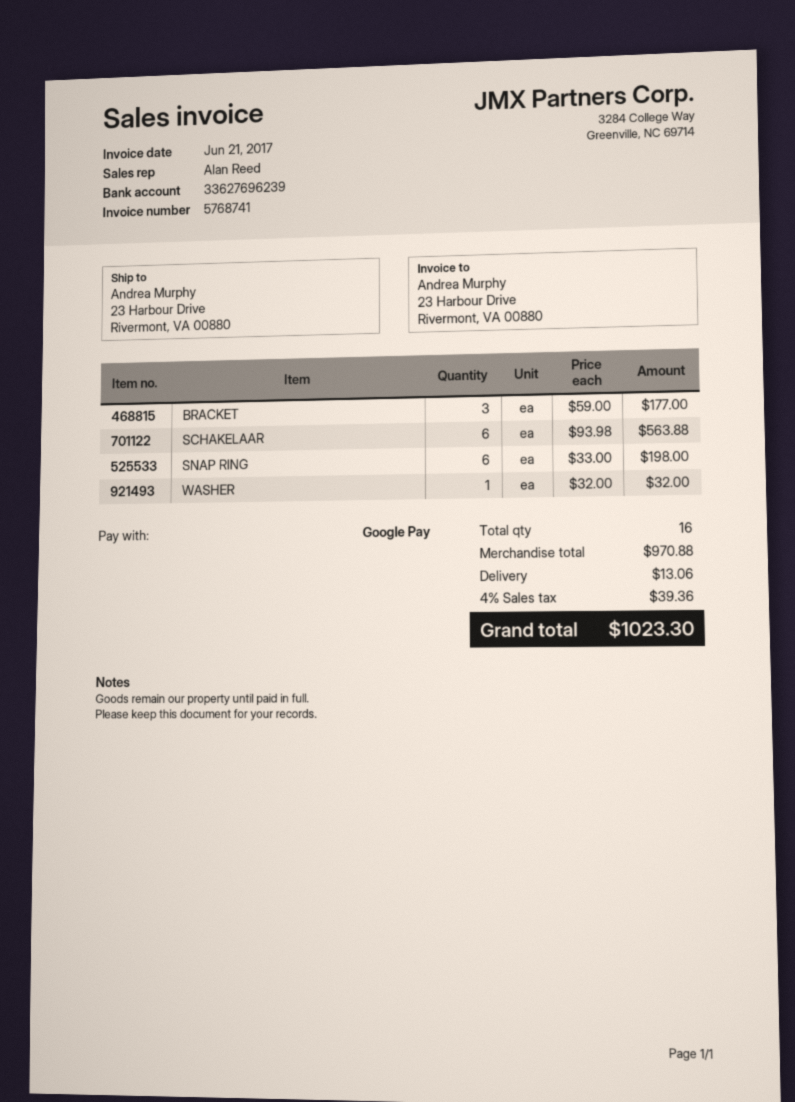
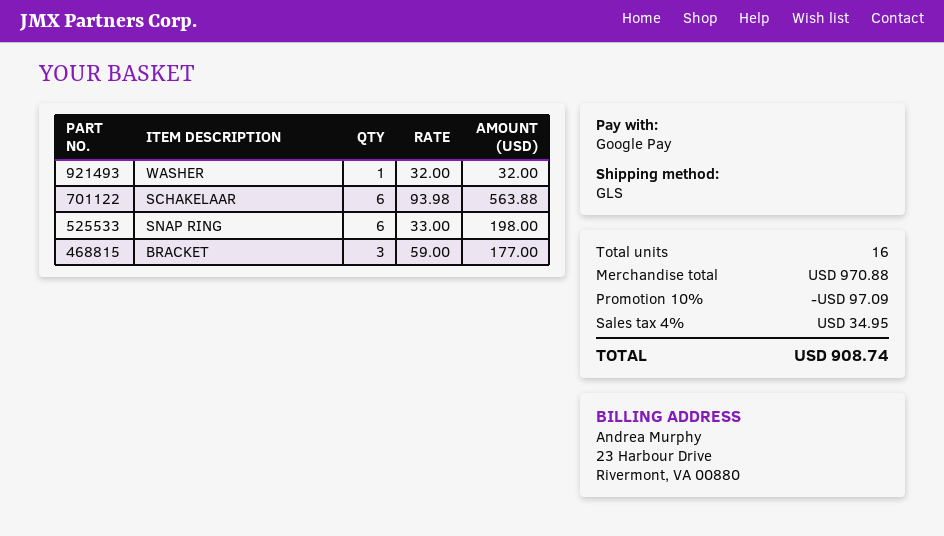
discount: none -> 10% = 97.09
shipping: 13.06 -> none
tax: 4% = 39.36 -> 4% = 34.95
total: 1023.30 -> 908.74

